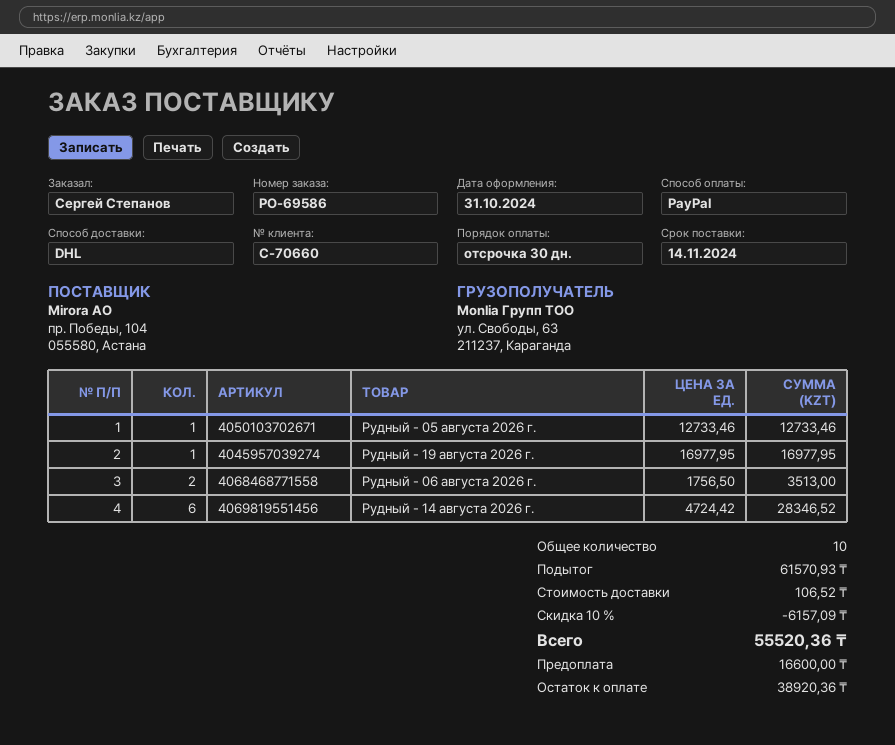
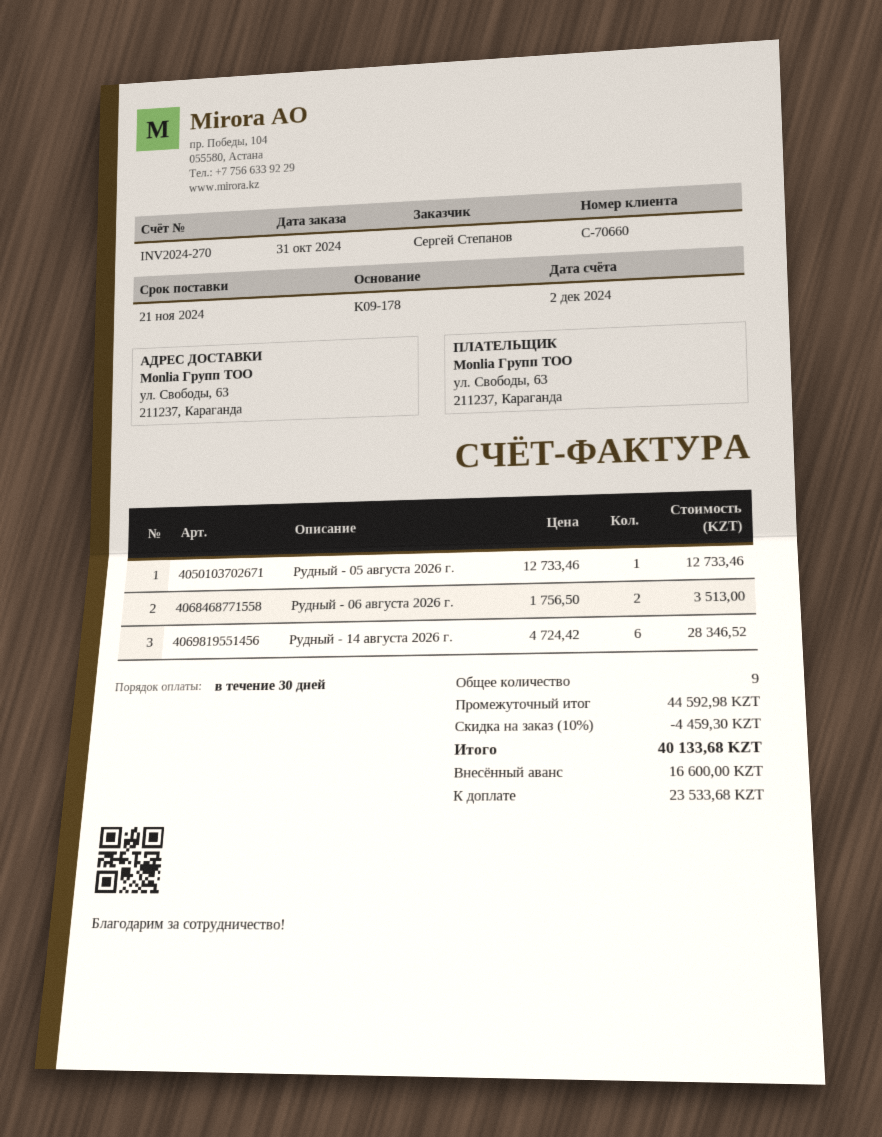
delivery date: 2024-11-14 -> 2024-11-21
Рудный - 19 августа 2026 г.: 1 x 16977.95 = 16977.95 -> none
total quantity: 10 -> 9
subtotal: 61570.93 -> 44592.98
discount: 10% = 6157.09 -> 10% = 4459.30
shipping: 106.52 -> none
total: 55520.36 -> 40133.68
balance: 38920.36 -> 23533.68

